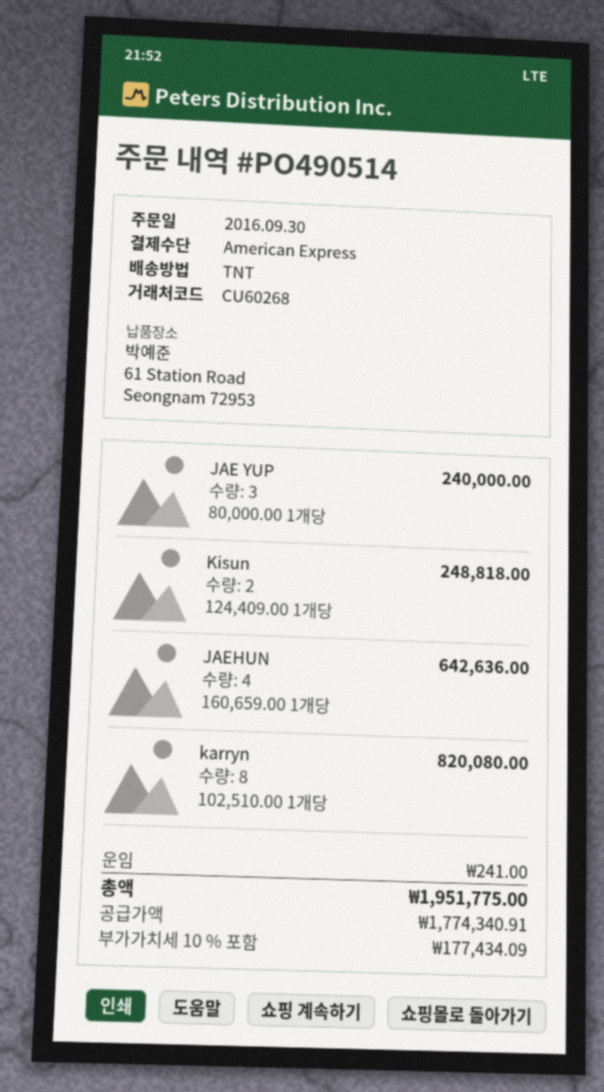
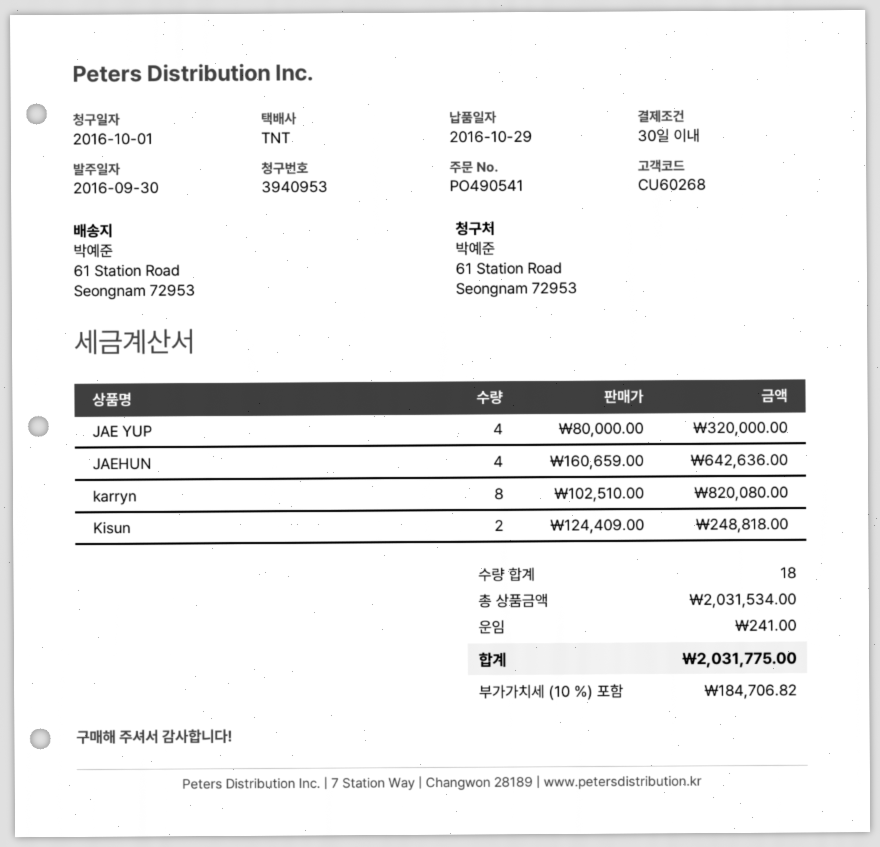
order number: PO490514 -> PO490541
JAE YUP: 3 x 80000.00 = 240000.00 -> 4 x 80000.00 = 320000.00
tax: 10% = 177434.09 -> 10% = 184706.82
total: 1951775.00 -> 2031775.00

